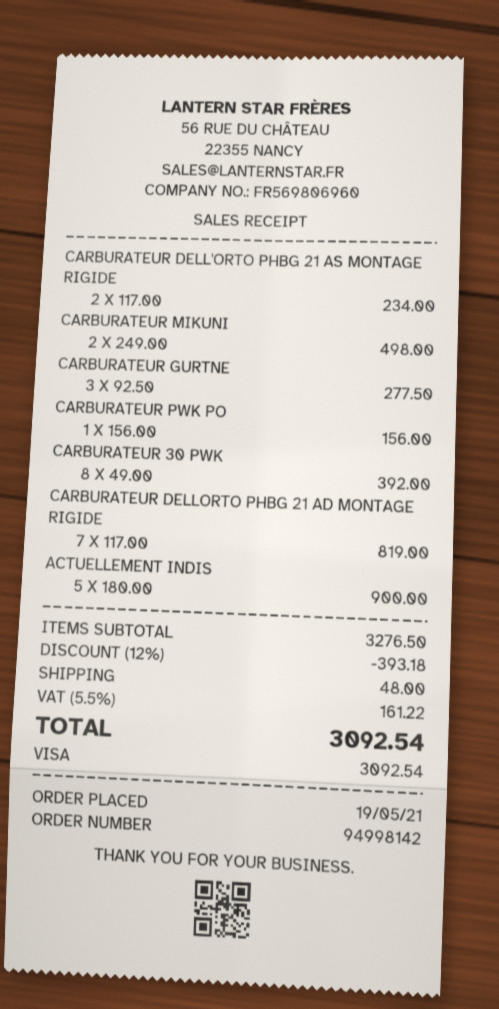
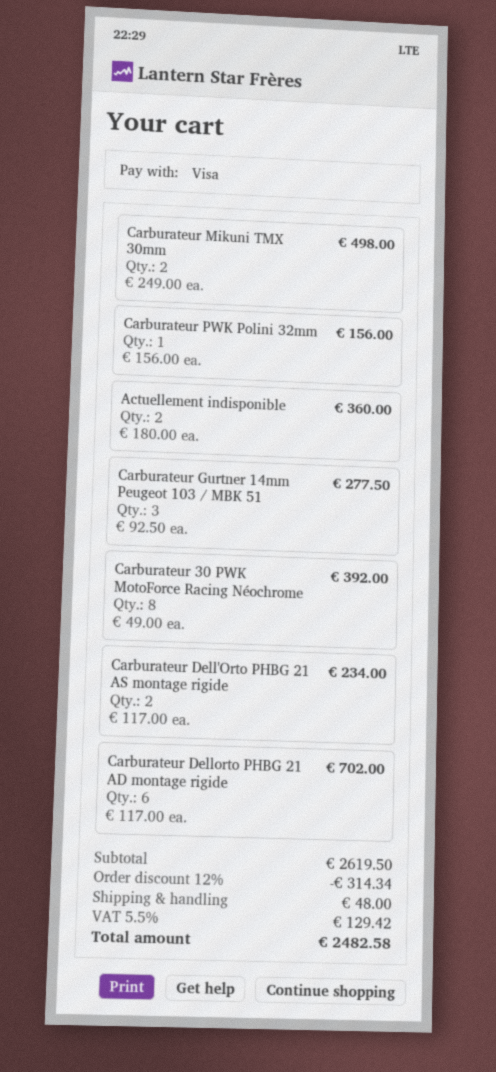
CARBURATEUR DELLORTO PHBG 21 AD MONTAGE RIGIDE: 7 x 117.00 = 819.00 -> 6 x 117.00 = 702.00
ACTUELLEMENT INDIS: 5 x 180.00 = 900.00 -> 2 x 180.00 = 360.00
subtotal: 3276.50 -> 2619.50
discount: 12% = 393.18 -> 12% = 314.34
tax: 5.5% = 161.22 -> 5.5% = 129.42
total: 3092.54 -> 2482.58

